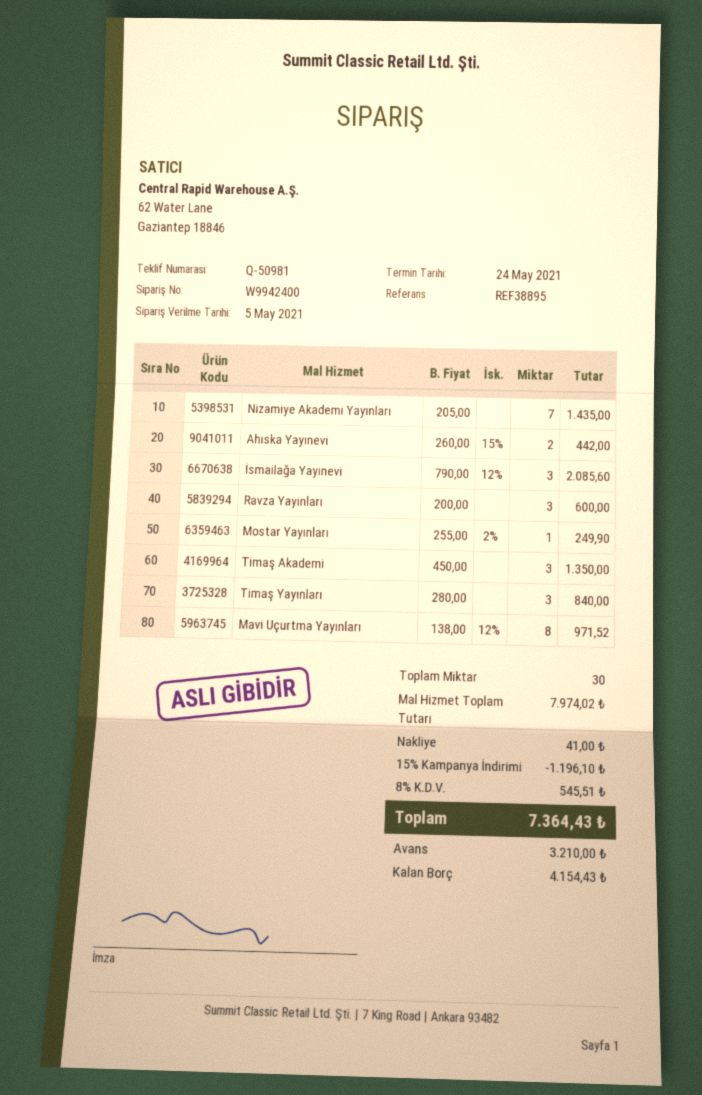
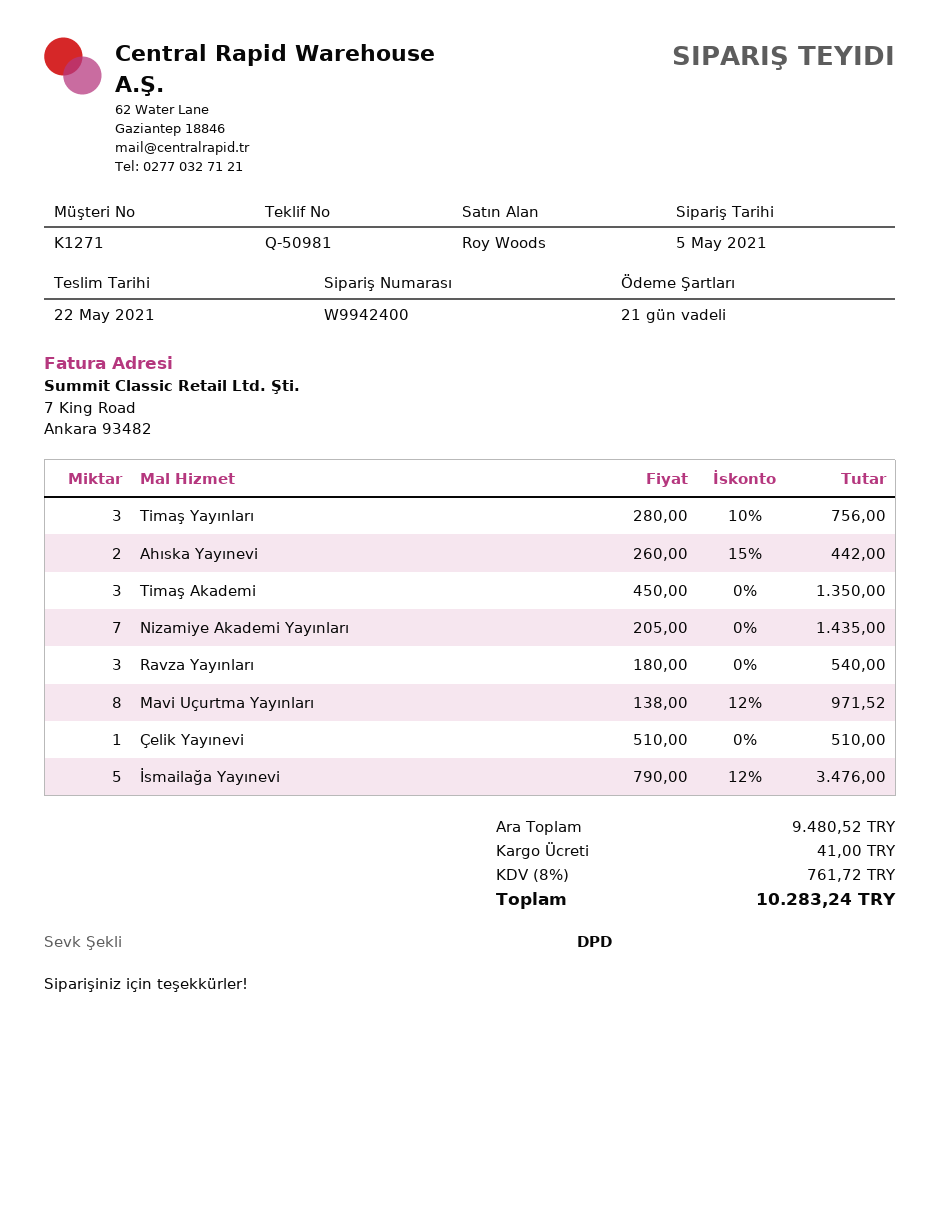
delivery date: 2021-05-24 -> 2021-05-22
İsmailağa Yayınevi: 3 x 790.00 - 12% = 2085.60 -> 5 x 790.00 - 12% = 3476.00
Ravza Yayınları: 3 x 200.00 = 600.00 -> 3 x 180.00 = 540.00
Mostar Yayınları: 1 x 255.00 - 2% = 249.90 -> none
Timaş Yayınları: 3 x 280.00 = 840.00 -> 3 x 280.00 - 10% = 756.00
Çelik Yayınevi: none -> 1 x 510.00 = 510.00
subtotal: 7974.02 -> 9480.52
discount: 15% = 1196.10 -> none
tax: 8% = 545.51 -> 8% = 761.72
total: 7364.43 -> 10283.24

